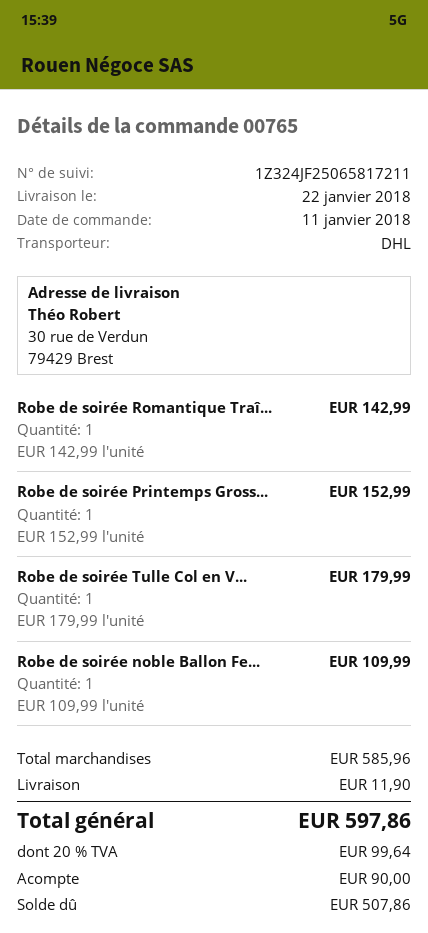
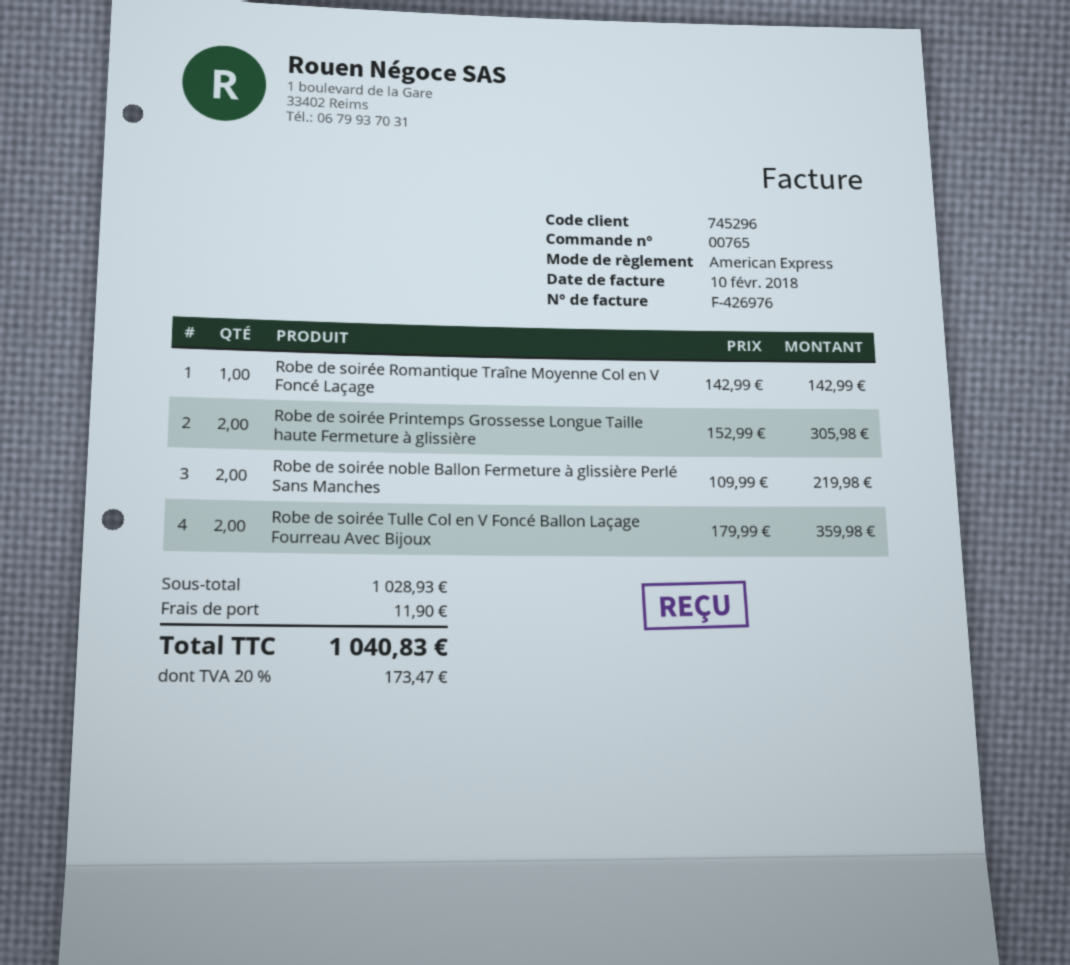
Robe de soirée Printemps Gross...: 1 x 152.99 = 152.99 -> 2 x 152.99 = 305.98
Robe de soirée Tulle Col en V...: 1 x 179.99 = 179.99 -> 2 x 179.99 = 359.98
Robe de soirée noble Ballon Fe...: 1 x 109.99 = 109.99 -> 2 x 109.99 = 219.98
subtotal: 585.96 -> 1028.93
tax: 20% = 99.64 -> 20% = 173.47
total: 597.86 -> 1040.83

